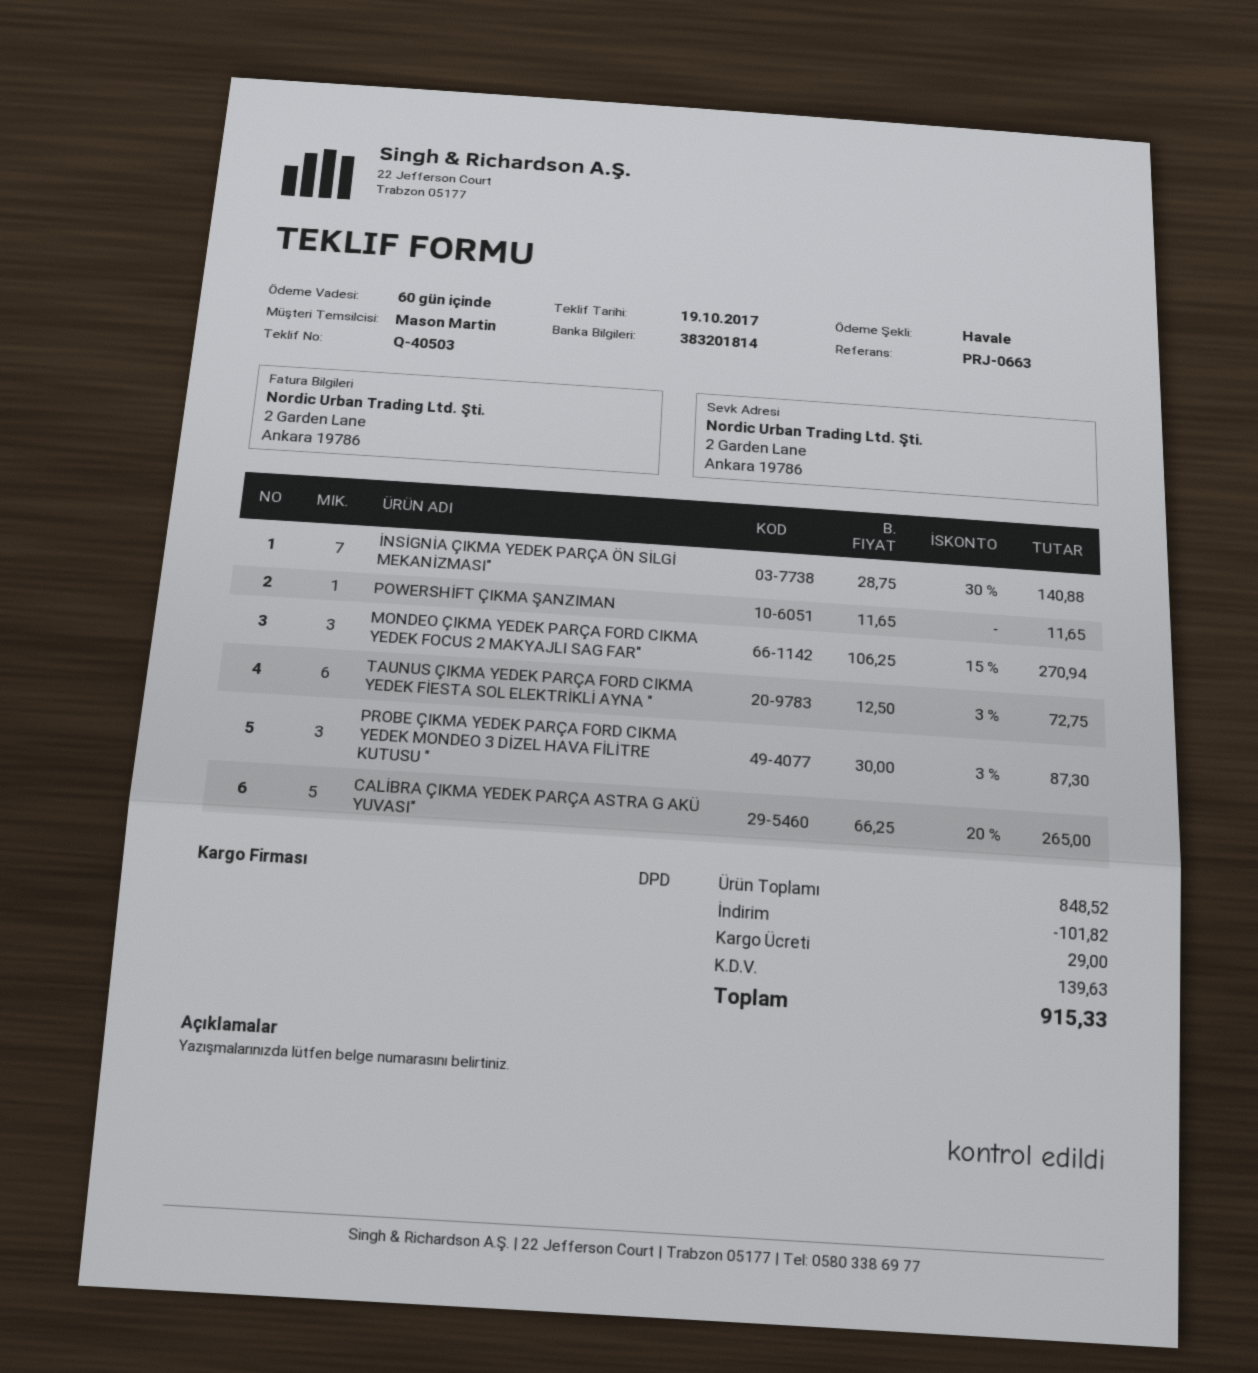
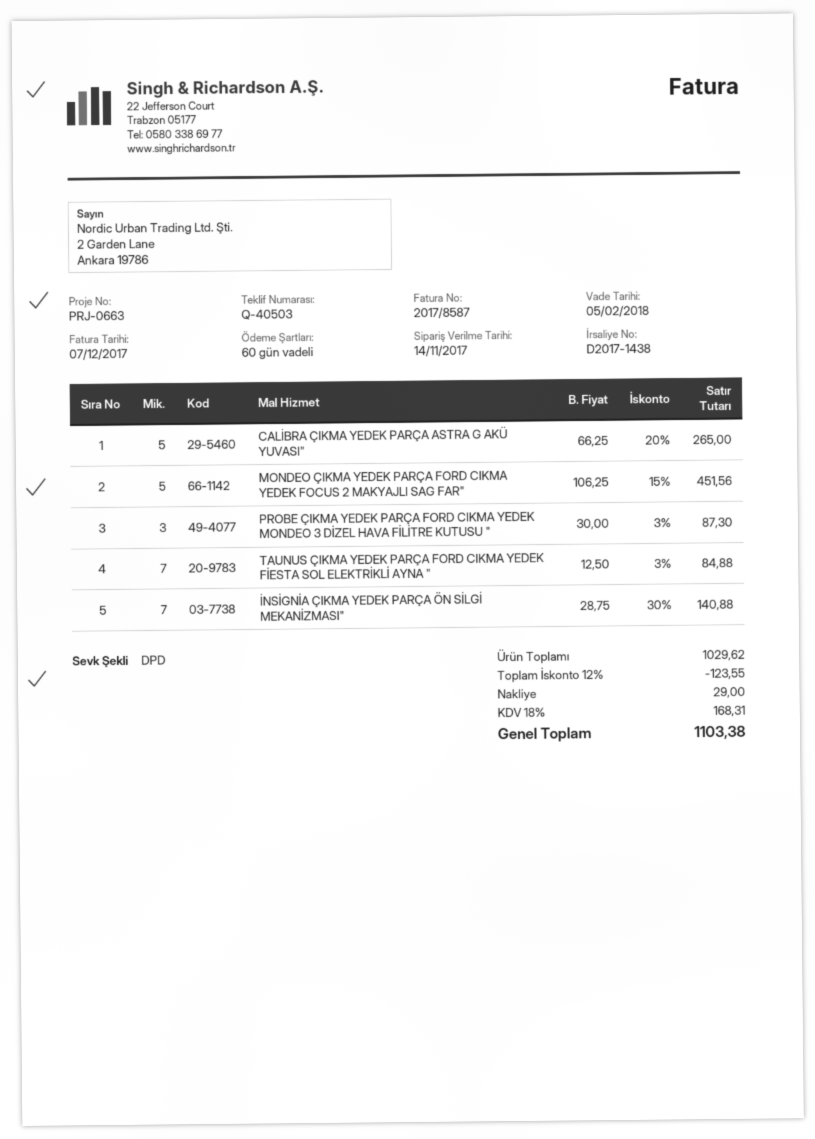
POWERSHİFT ÇIKMA ŞANZIMAN: 1 x 11.65 = 11.65 -> none
MONDEO ÇIKMA YEDEK PARÇA FORD CIKMA YEDEK FOCUS 2 MAKYAJLI SAG FAR": 3 x 106.25 - 15% = 270.94 -> 5 x 106.25 - 15% = 451.56
TAUNUS ÇIKMA YEDEK PARÇA FORD CIKMA YEDEK FİESTA SOL ELEKTRİKLİ AYNA ": 6 x 12.50 - 3% = 72.75 -> 7 x 12.50 - 3% = 84.88
subtotal: 848.52 -> 1029.62
discount: 101.82 -> 123.55
tax: 139.63 -> 168.31
total: 915.33 -> 1103.38

